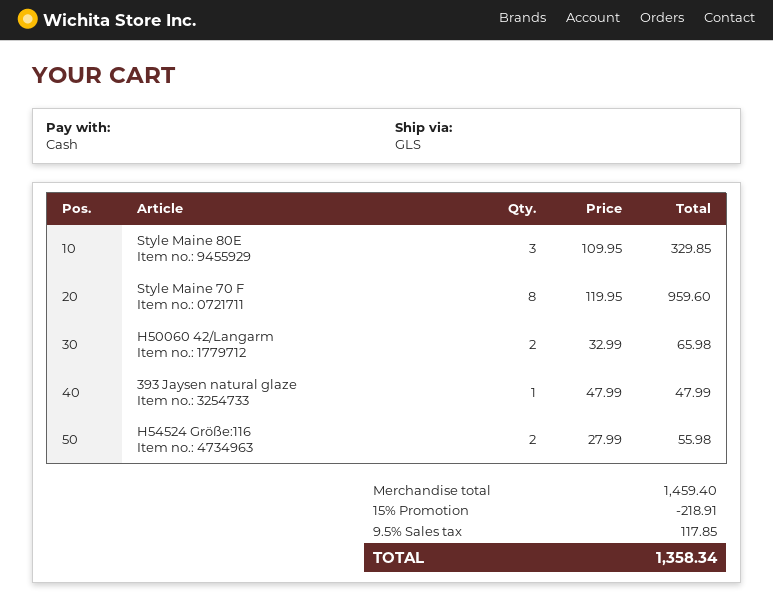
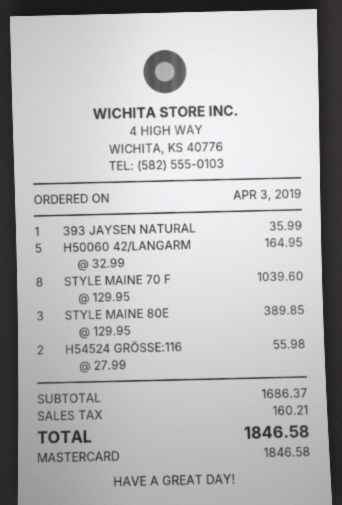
payment method: cash -> Mastercard
Style Maine 80E: 3 x 109.95 = 329.85 -> 3 x 129.95 = 389.85
Style Maine 70 F: 8 x 119.95 = 959.60 -> 8 x 129.95 = 1039.60
H50060 42/Langarm: 2 x 32.99 = 65.98 -> 5 x 32.99 = 164.95
393 Jaysen natural glaze: 1 x 47.99 = 47.99 -> 1 x 35.99 = 35.99
subtotal: 1459.40 -> 1686.37
discount: 15% = 218.91 -> none
tax: 117.85 -> 160.21
total: 1358.34 -> 1846.58

